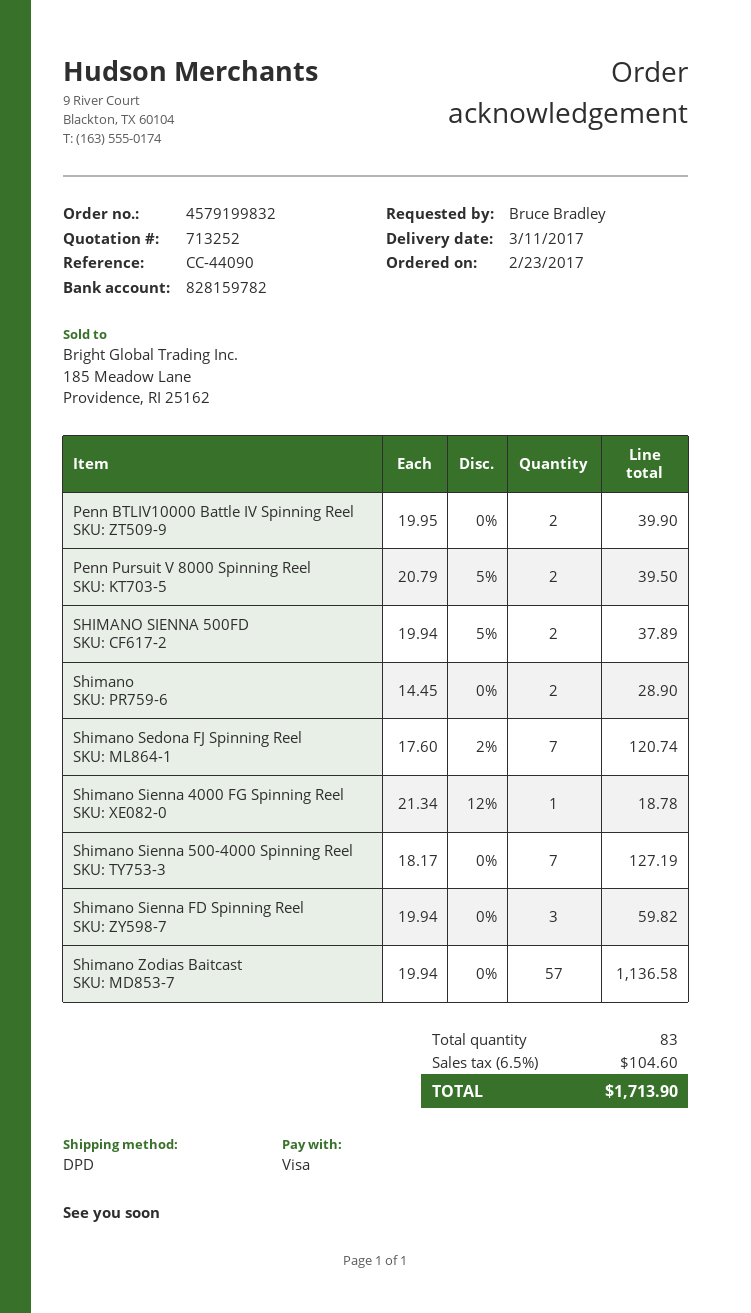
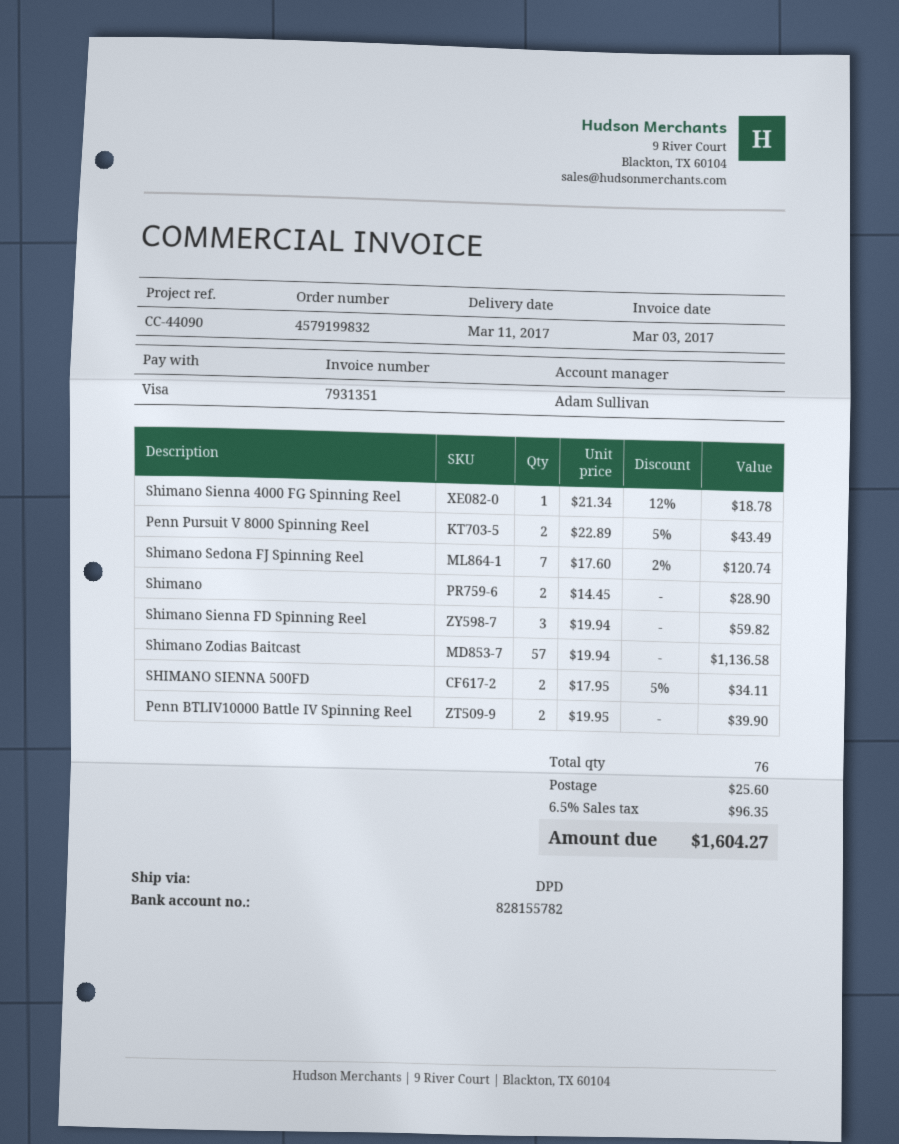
bank account: 828159782 -> 828155782
Penn Pursuit V 8000 Spinning Reel: 2 x 20.79 - 5% = 39.50 -> 2 x 22.89 - 5% = 43.49
SHIMANO SIENNA 500FD: 2 x 19.94 - 5% = 37.89 -> 2 x 17.95 - 5% = 34.11
Shimano Sienna 500-4000 Spinning Reel: 7 x 18.17 = 127.19 -> none
total quantity: 83 -> 76
shipping: none -> 25.60
tax: 6.5% = 104.60 -> 6.5% = 96.35
total: 1713.90 -> 1604.27

